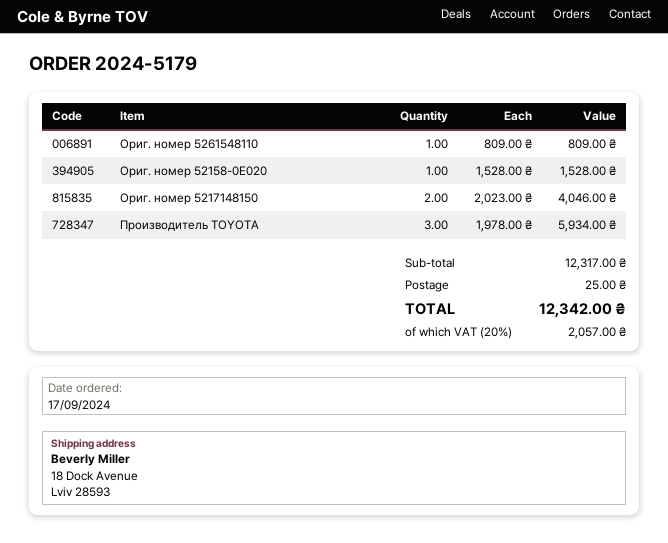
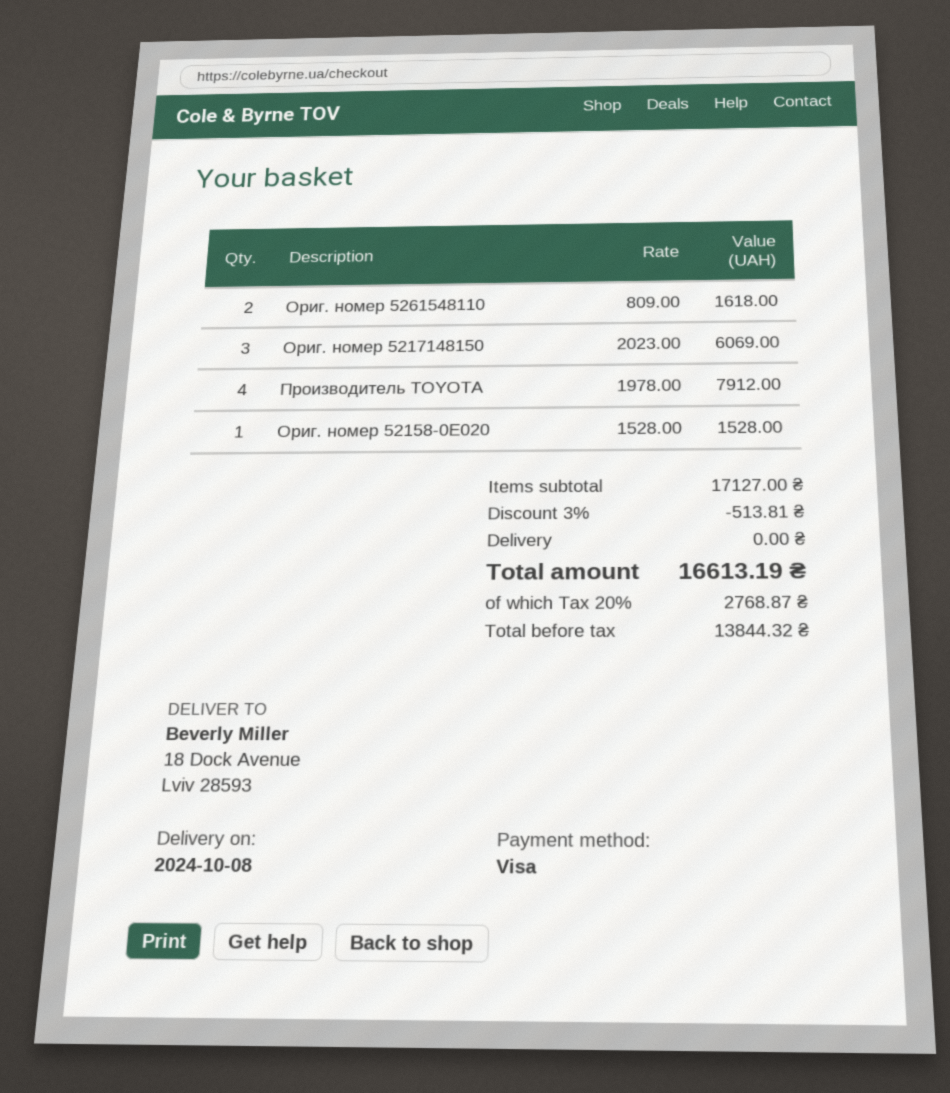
Ориг. номер 5261548110: 1 x 809.00 = 809.00 -> 2 x 809.00 = 1618.00
Ориг. номер 5217148150: 2 x 2023.00 = 4046.00 -> 3 x 2023.00 = 6069.00
Производитель TOYOTA: 3 x 1978.00 = 5934.00 -> 4 x 1978.00 = 7912.00
subtotal: 12317.00 -> 17127.00
discount: none -> 3% = 513.81
shipping: 25.00 -> 0.00
tax: 20% = 2057.00 -> 20% = 2768.87
total: 12342.00 -> 16613.19

